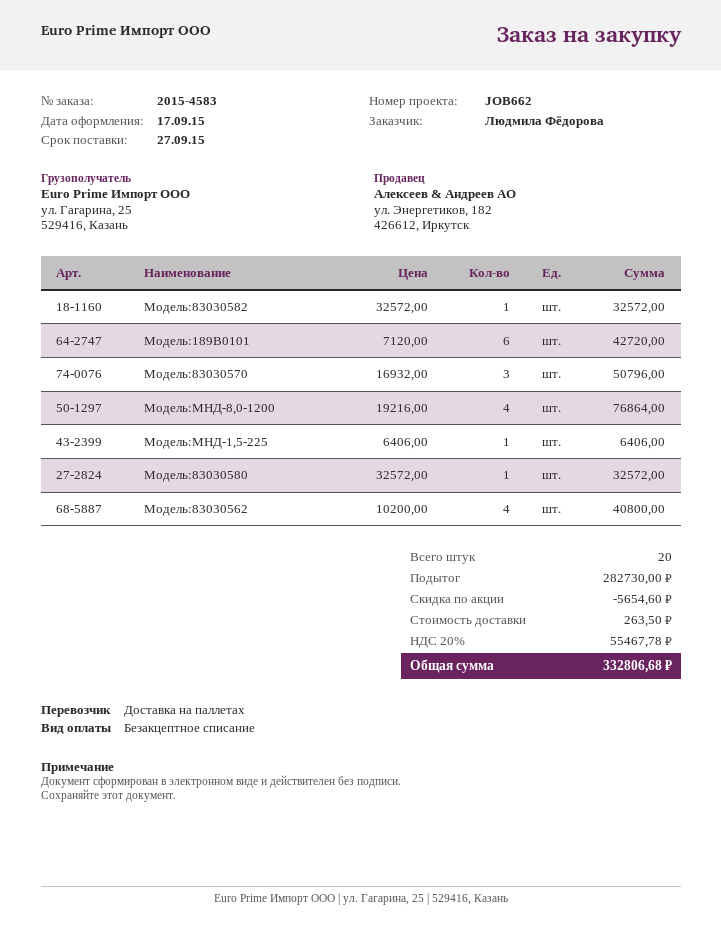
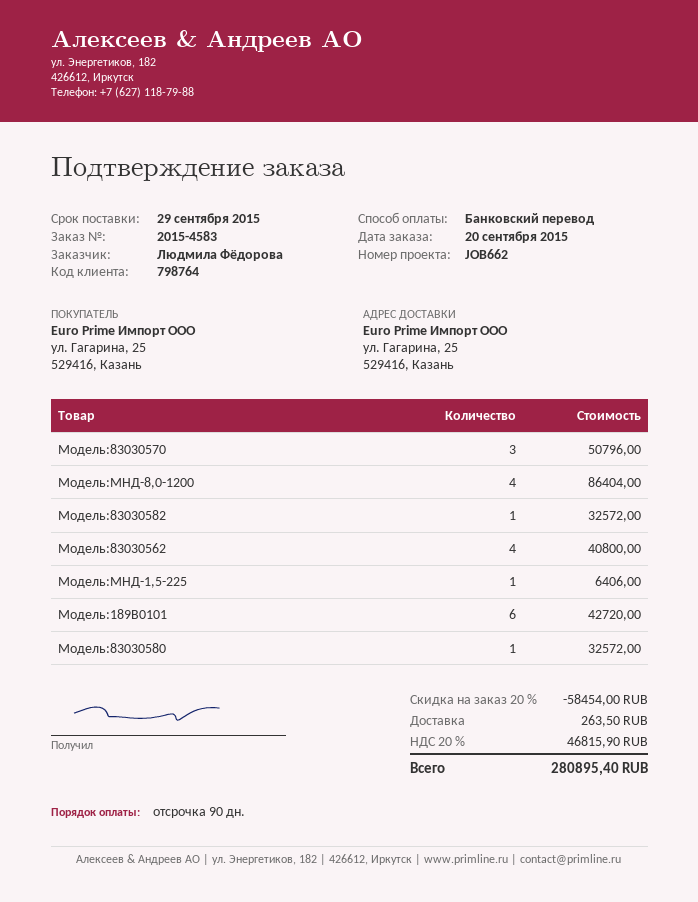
order date: 2015-09-17 -> 2015-09-20
delivery date: 2015-09-27 -> 2015-09-29
payment method: direct debit -> bank transfer
Модель:МНД-8,0-1200: 4 for 76864.00 -> 4 for 86404.00
discount: 5654.60 -> 58454.00
tax: 20% = 55467.78 -> 20% = 46815.90
total: 332806.68 -> 280895.40

